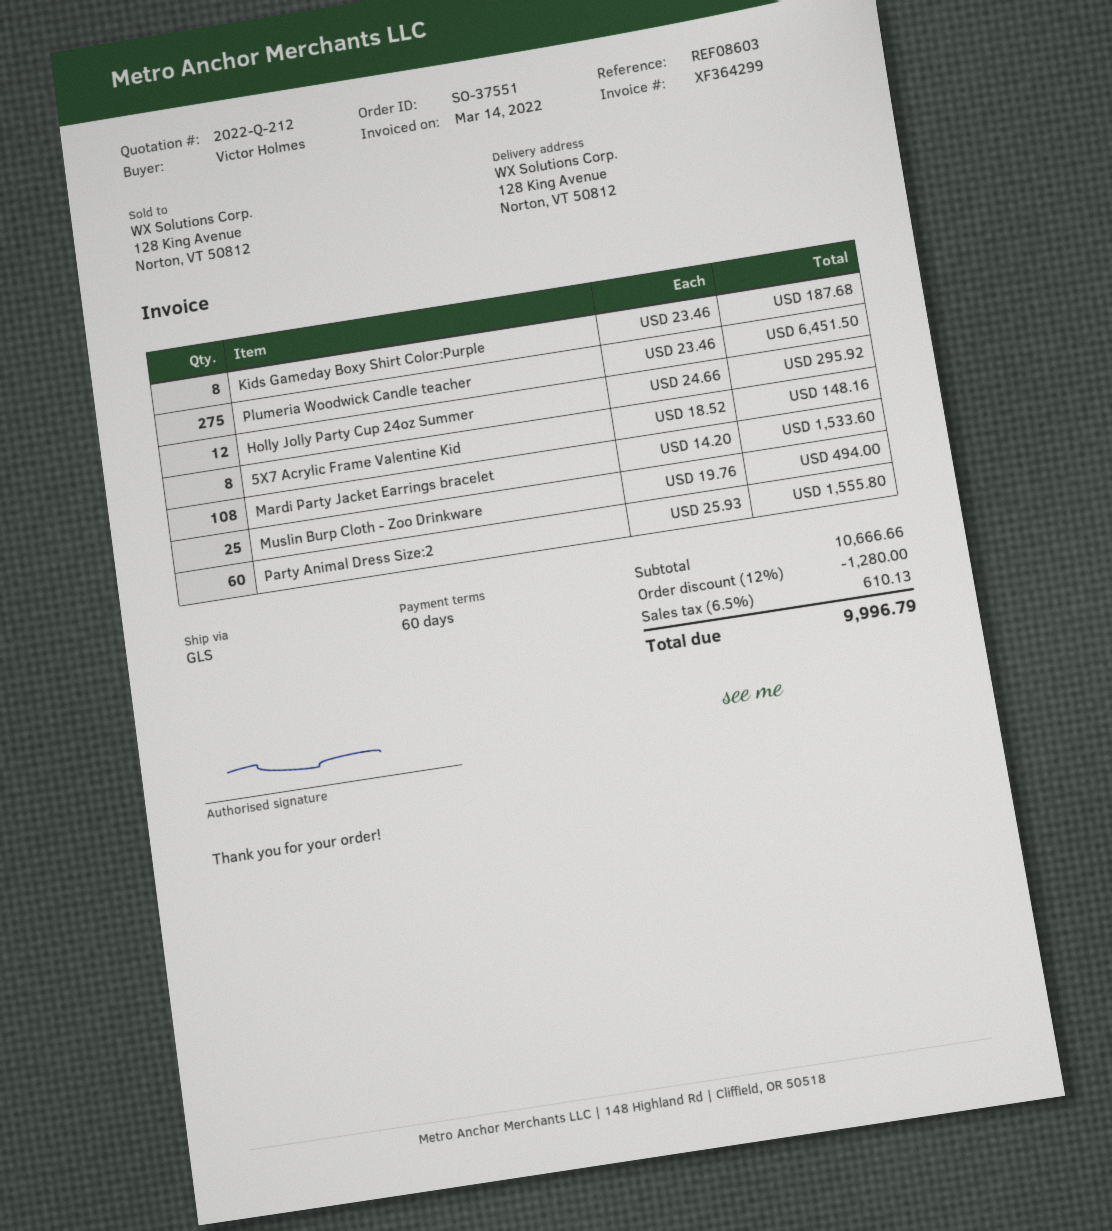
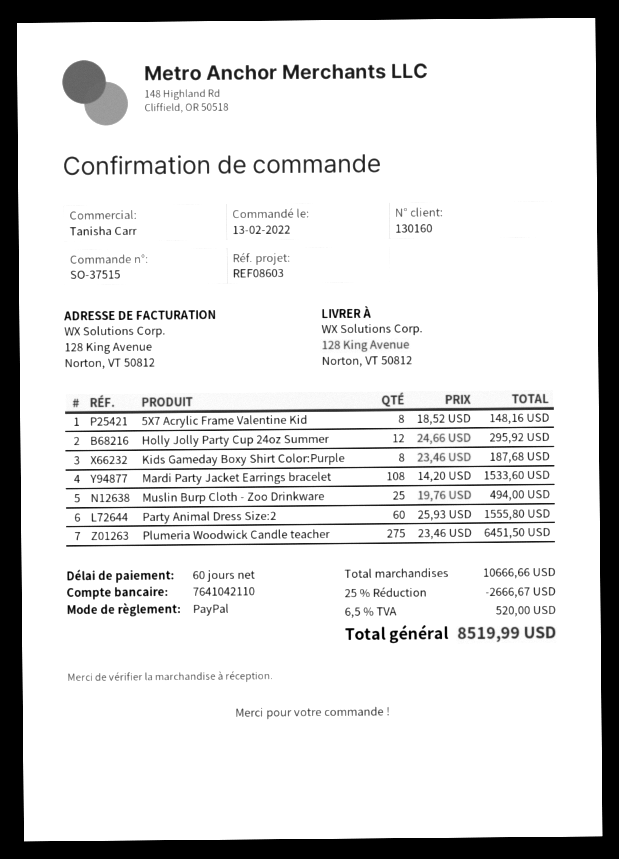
order number: SO-37551 -> SO-37515
discount: 12% = 1280.00 -> 25% = 2666.67
tax: 6.5% = 610.13 -> 6.5% = 520.00
total: 9996.79 -> 8519.99

